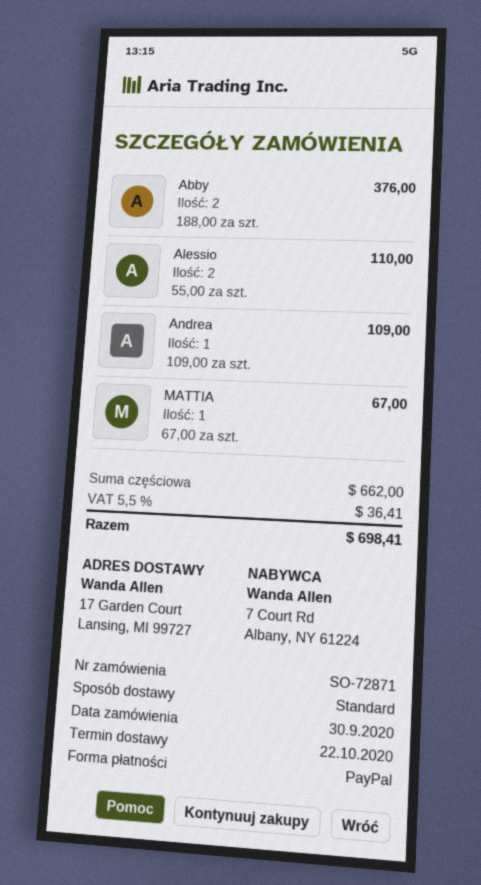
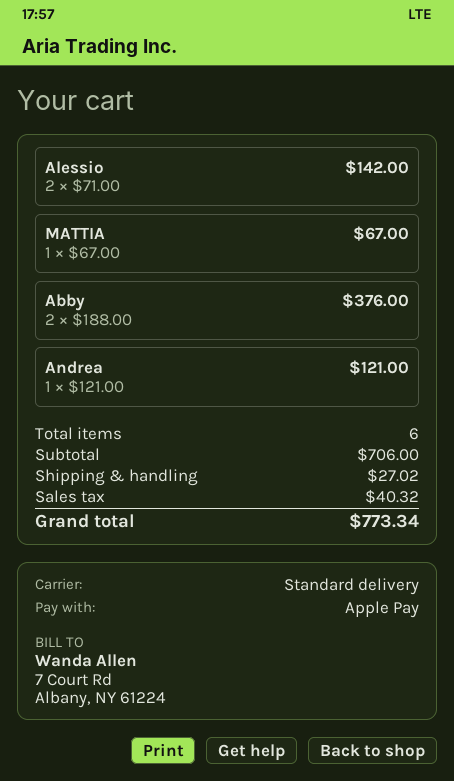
payment method: PayPal -> Apple Pay
Alessio: 2 x 55.00 = 110.00 -> 2 x 71.00 = 142.00
Andrea: 1 x 109.00 = 109.00 -> 1 x 121.00 = 121.00
subtotal: 662.00 -> 706.00
shipping: none -> 27.02
tax: 36.41 -> 40.32
total: 698.41 -> 773.34

